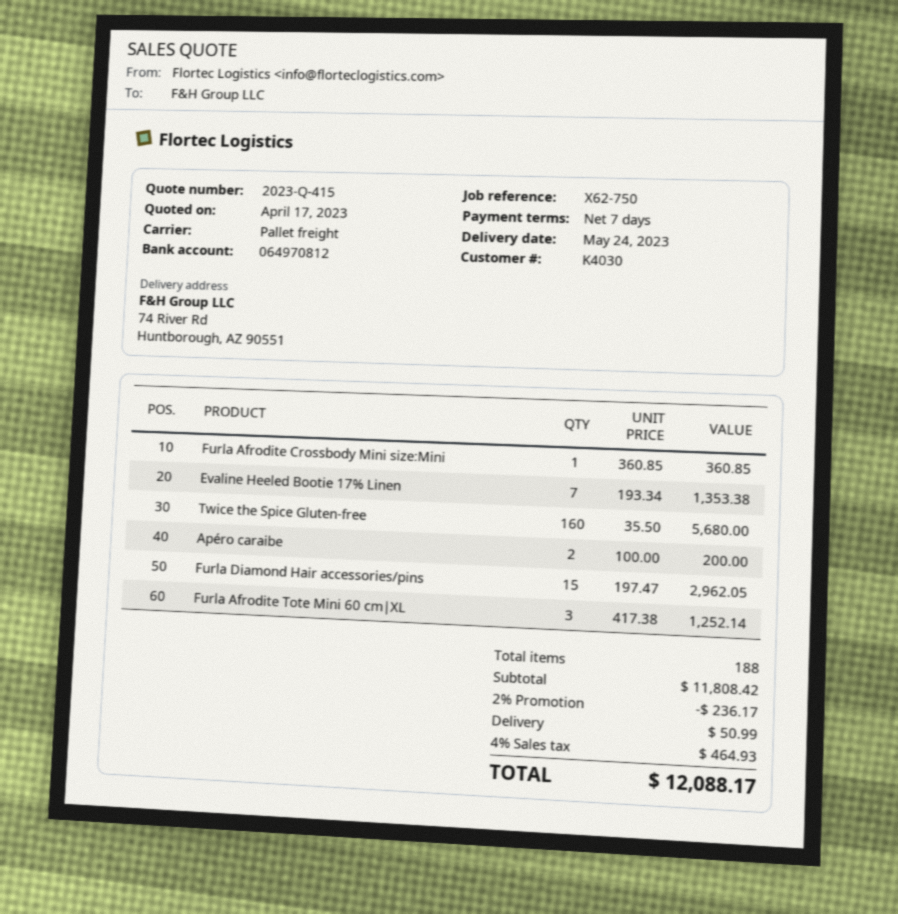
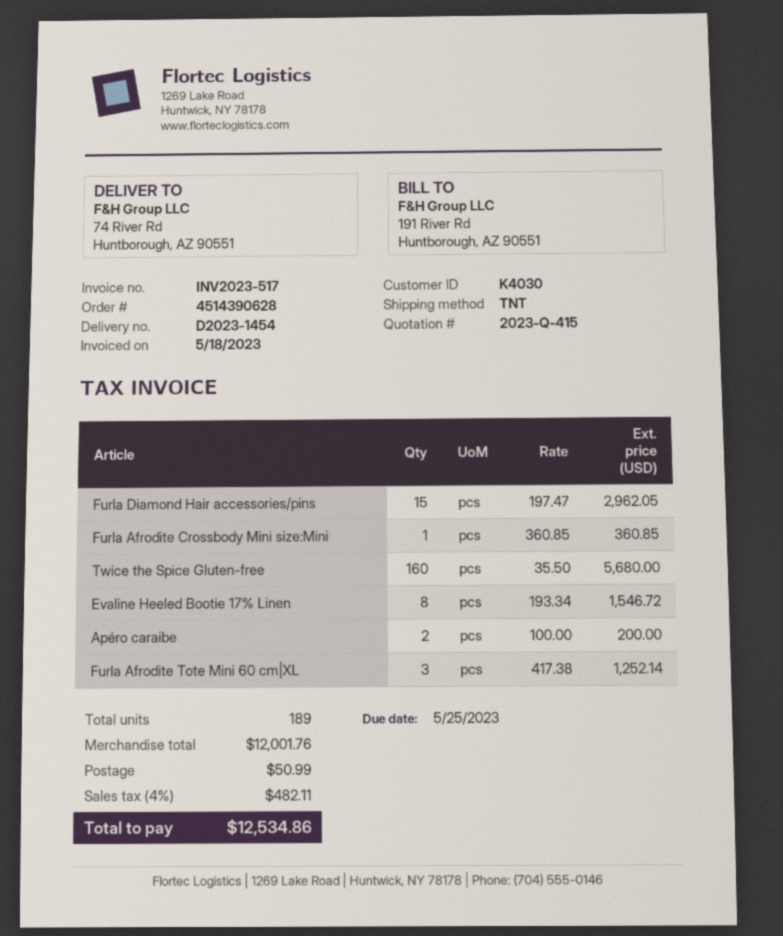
shipping method: pallet freight -> TNT
Evaline Heeled Bootie 17% Linen: 7 x 193.34 = 1353.38 -> 8 x 193.34 = 1546.72
total quantity: 188 -> 189
subtotal: 11808.42 -> 12001.76
discount: 2% = 236.17 -> none
tax: 4% = 464.93 -> 4% = 482.11
total: 12088.17 -> 12534.86

